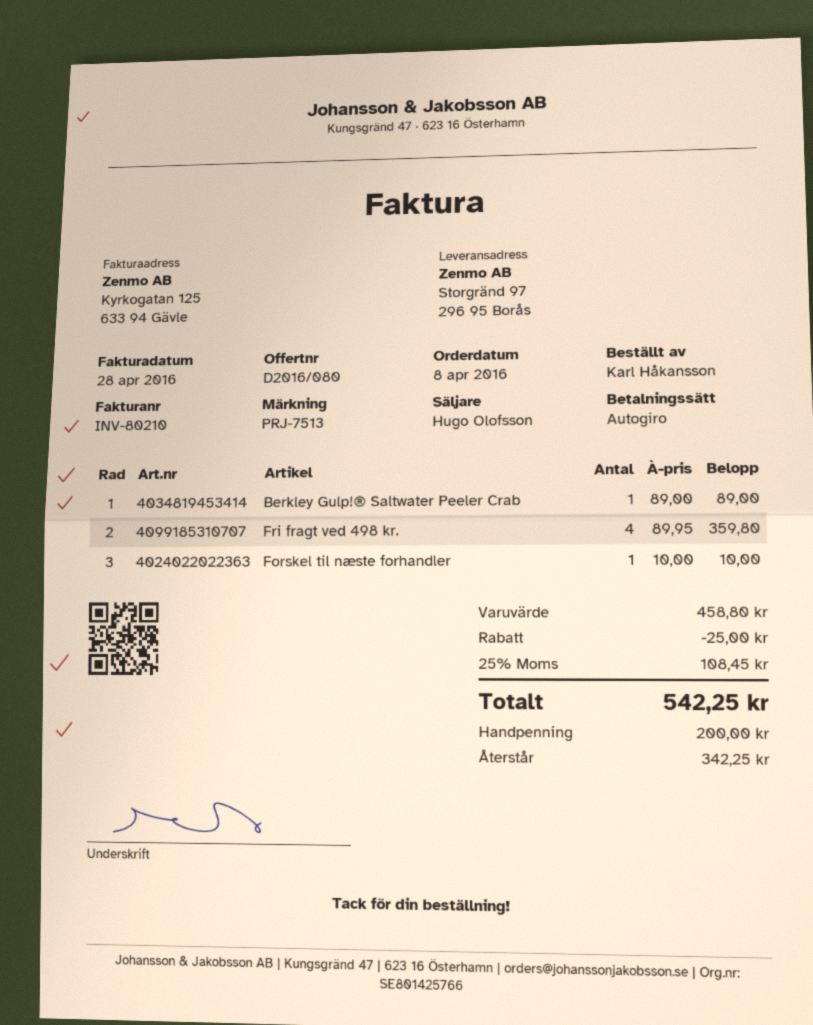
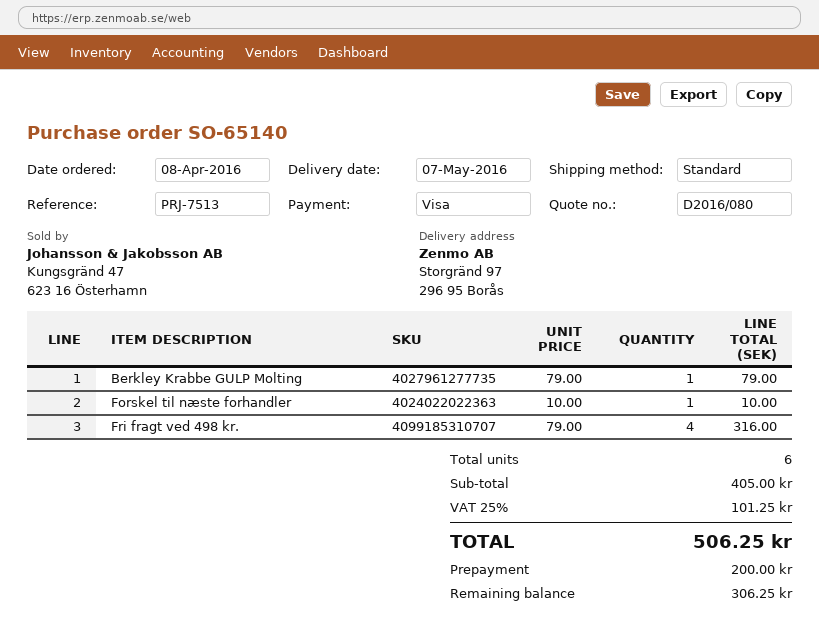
payment method: direct debit -> Visa
Berkley Gulp!® Saltwater Peeler Crab: 1 x 89.00 = 89.00 -> none
Fri fragt ved 498 kr.: 4 x 89.95 = 359.80 -> 4 x 79.00 = 316.00
Berkley Krabbe GULP Molting: none -> 1 x 79.00 = 79.00
subtotal: 458.80 -> 405.00
discount: 25.00 -> none
tax: 25% = 108.45 -> 25% = 101.25
total: 542.25 -> 506.25
balance: 342.25 -> 306.25

